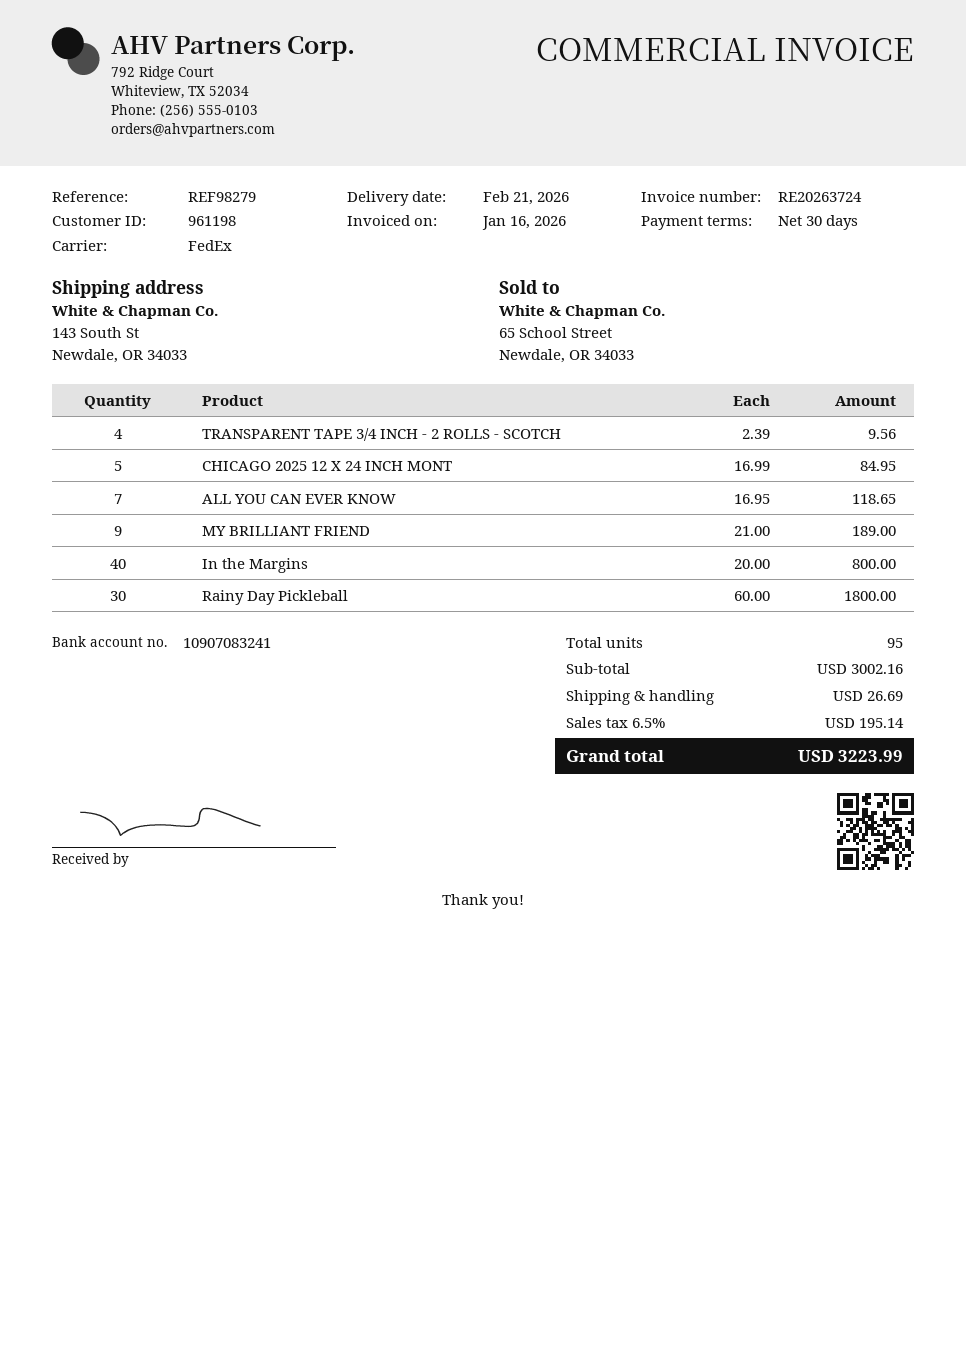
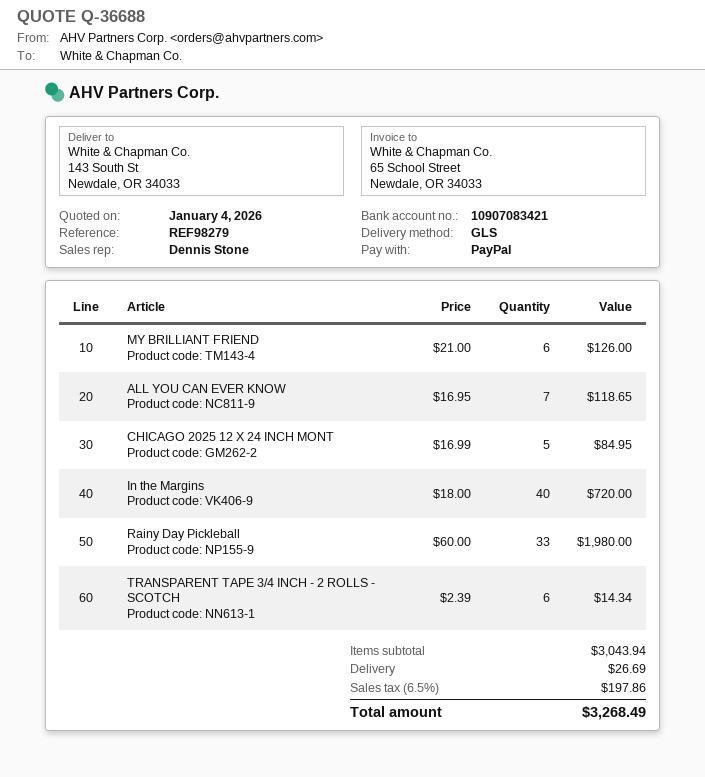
bank account: 10907083241 -> 10907083421
shipping method: FedEx -> GLS
TRANSPARENT TAPE 3/4 INCH - 2 ROLLS - SCOTCH: 4 x 2.39 = 9.56 -> 6 x 2.39 = 14.34
MY BRILLIANT FRIEND: 9 x 21.00 = 189.00 -> 6 x 21.00 = 126.00
In the Margins: 40 x 20.00 = 800.00 -> 40 x 18.00 = 720.00
Rainy Day Pickleball: 30 x 60.00 = 1800.00 -> 33 x 60.00 = 1980.00
subtotal: 3002.16 -> 3043.94
tax: 6.5% = 195.14 -> 6.5% = 197.86
total: 3223.99 -> 3268.49

